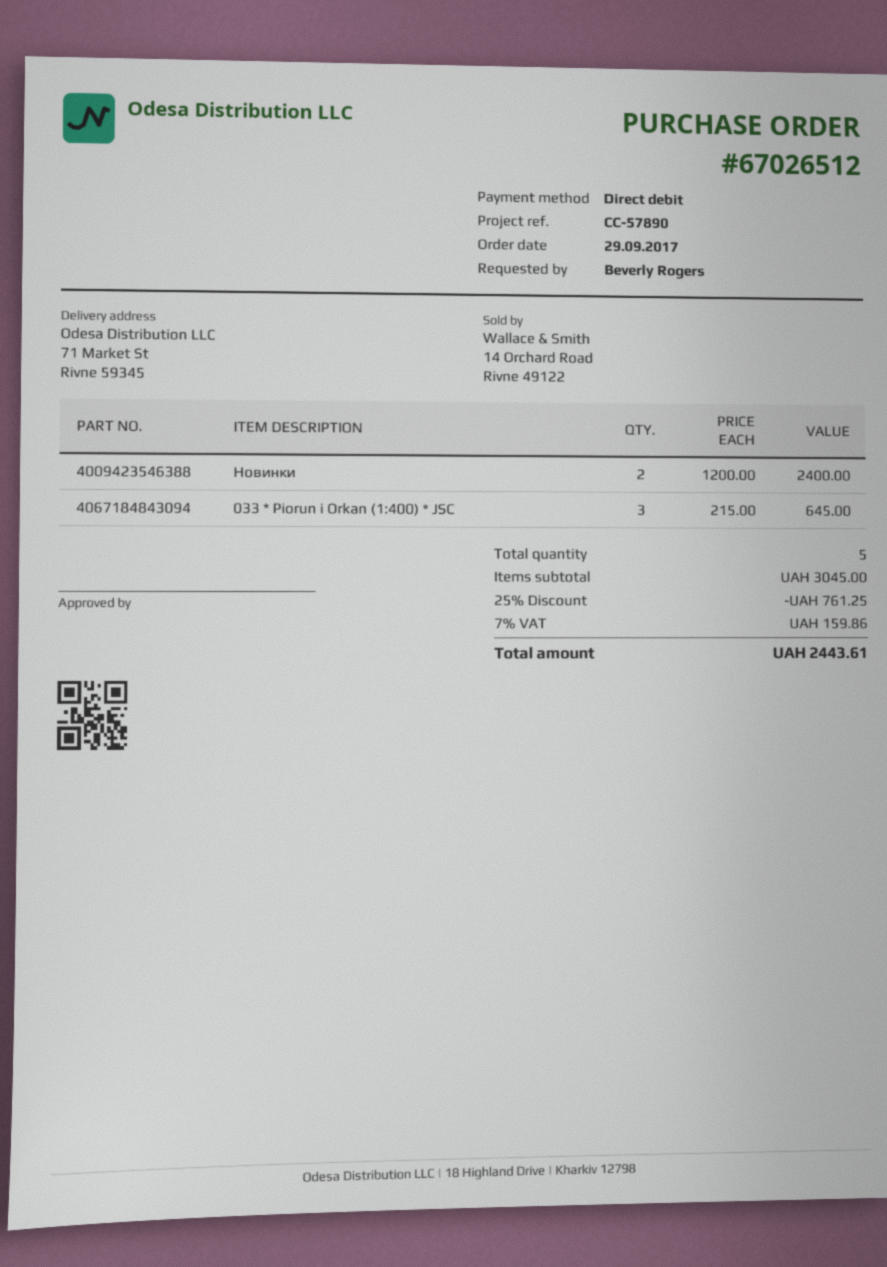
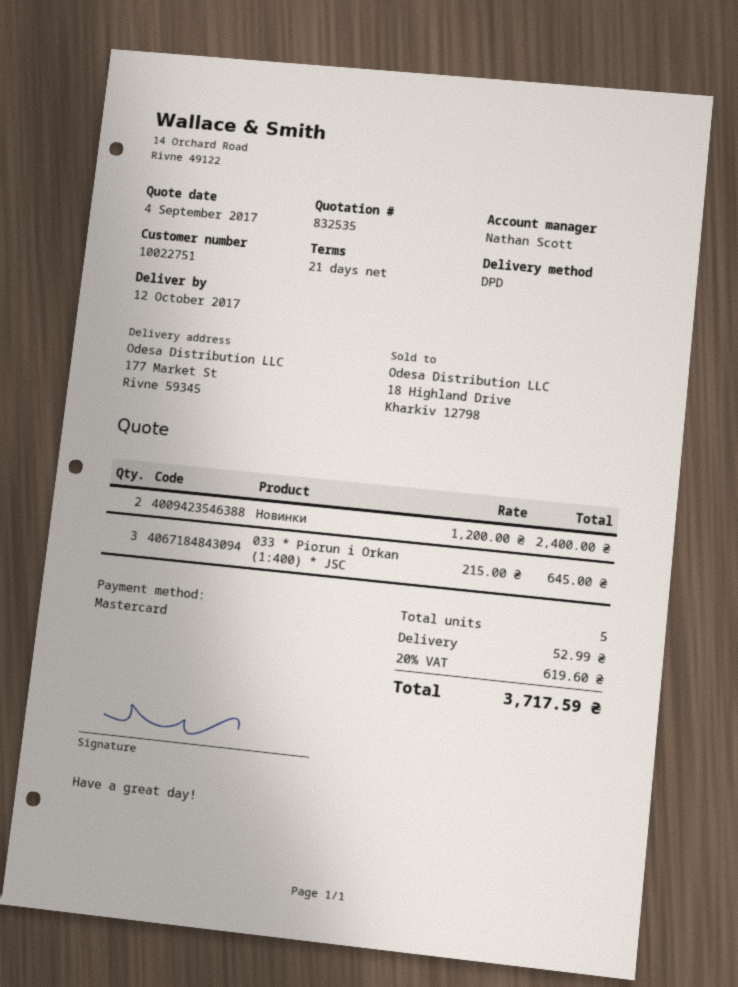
payment method: direct debit -> Mastercard
ship to: 71 Market St, Rivne 59345 -> 177 Market St, Rivne 59345
discount: 25% = 761.25 -> none
shipping: none -> 52.99
tax: 7% = 159.86 -> 20% = 619.60
total: 2443.61 -> 3717.59

